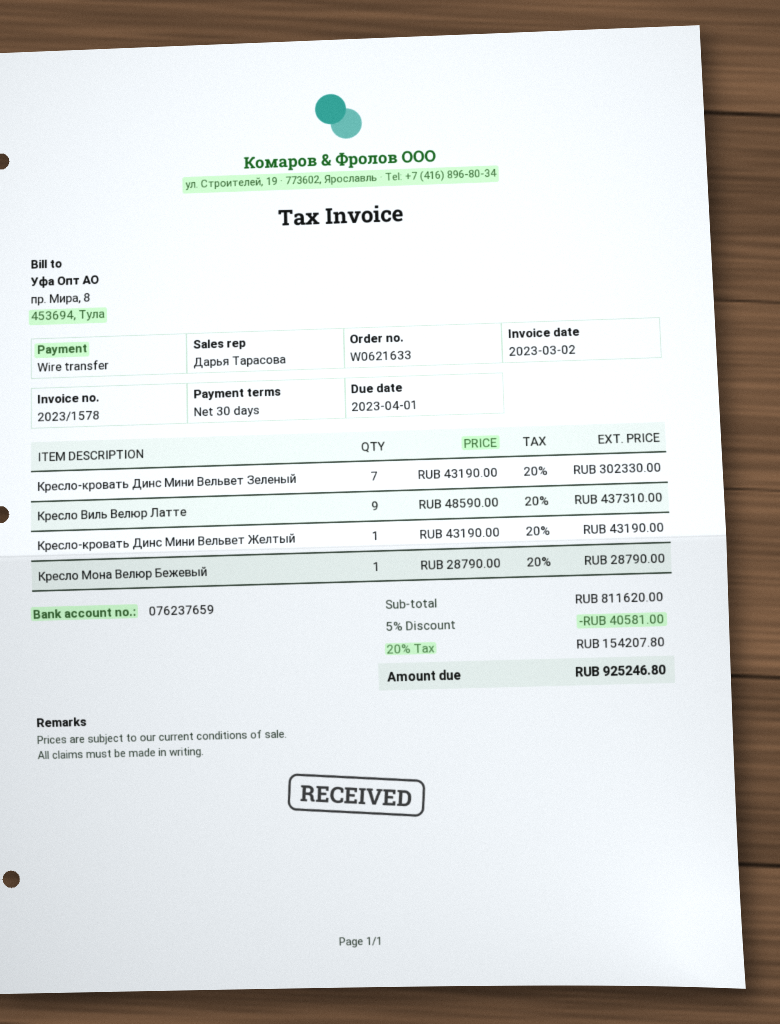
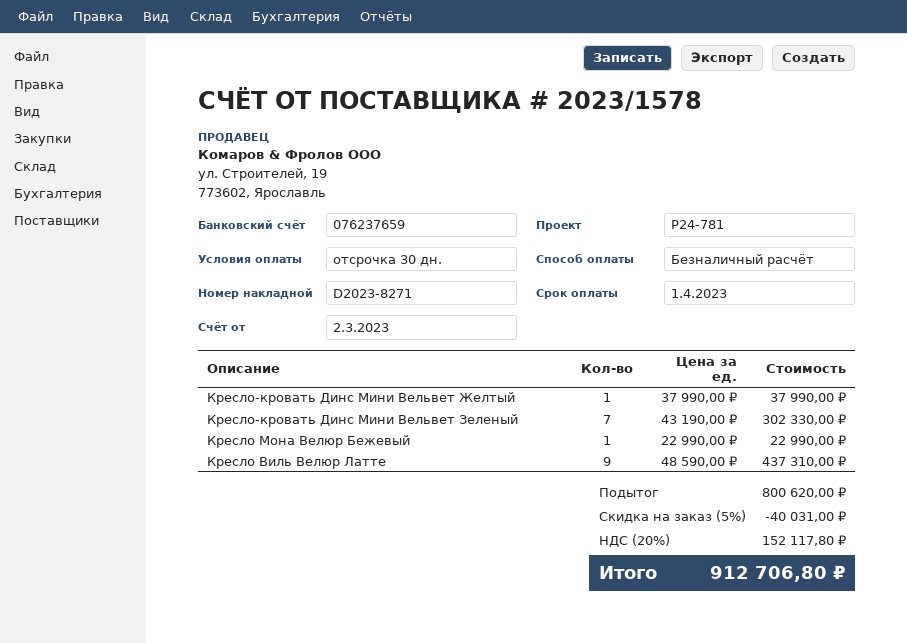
Кресло-кровать Динс Мини Вельвет Желтый: 1 x 43190.00 = 43190.00 -> 1 x 37990.00 = 37990.00
Кресло Мона Велюр Бежевый: 1 x 28790.00 = 28790.00 -> 1 x 22990.00 = 22990.00
subtotal: 811620.00 -> 800620.00
discount: 5% = 40581.00 -> 5% = 40031.00
tax: 20% = 154207.80 -> 20% = 152117.80
total: 925246.80 -> 912706.80

